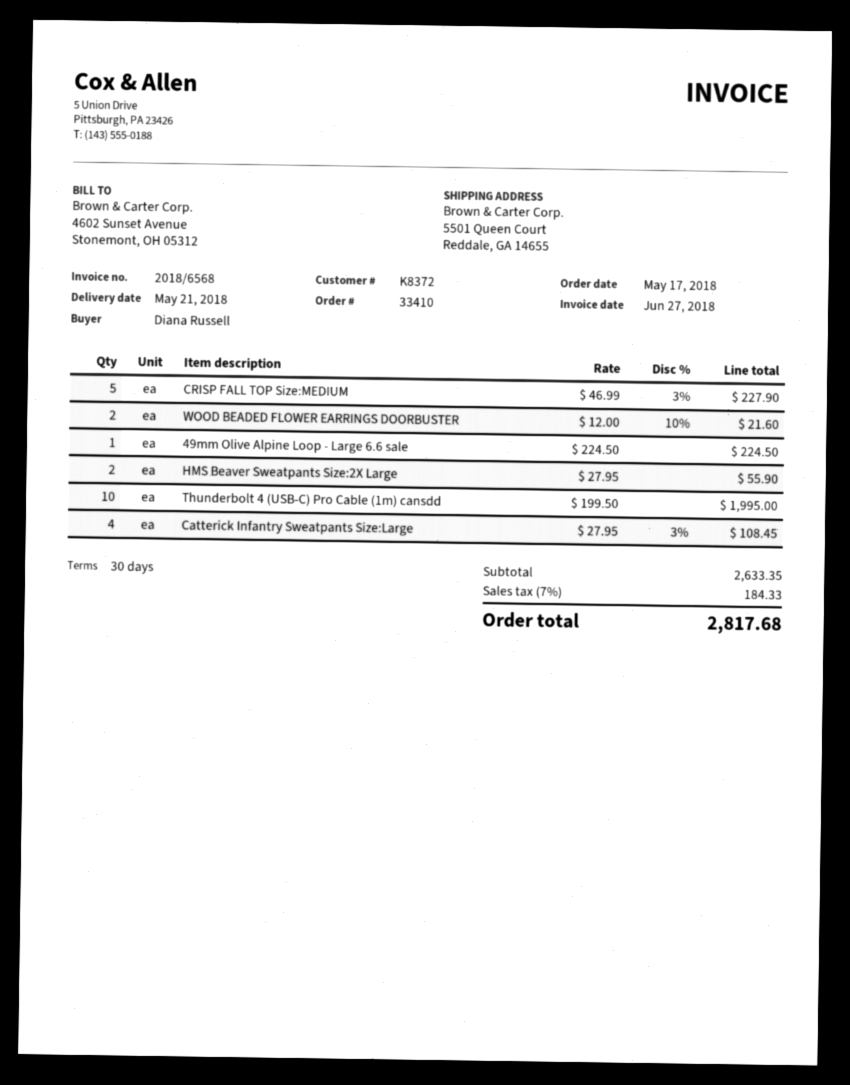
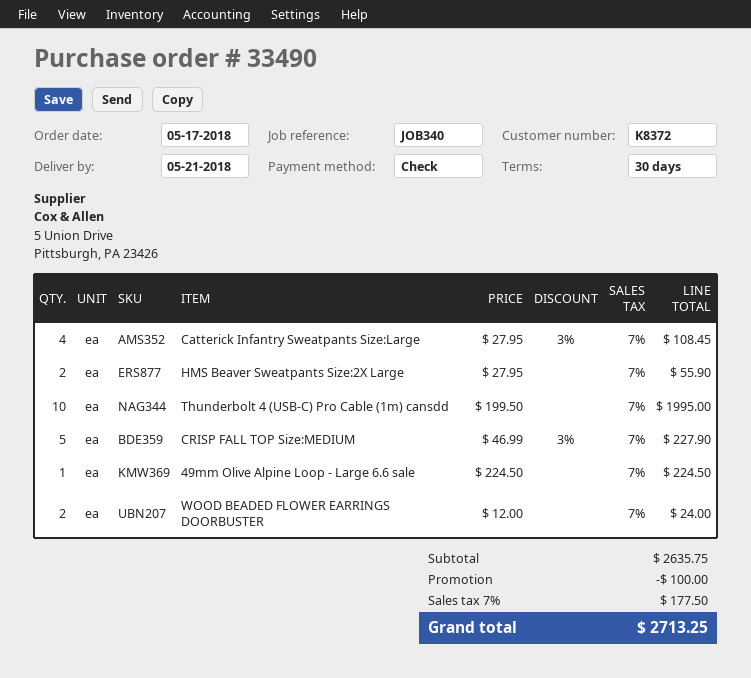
order number: 33410 -> 33490
WOOD BEADED FLOWER EARRINGS DOORBUSTER: 2 x 12.00 - 10% = 21.60 -> 2 x 12.00 = 24.00
subtotal: 2633.35 -> 2635.75
discount: none -> 100.00
tax: 7% = 184.33 -> 7% = 177.50
total: 2817.68 -> 2713.25

